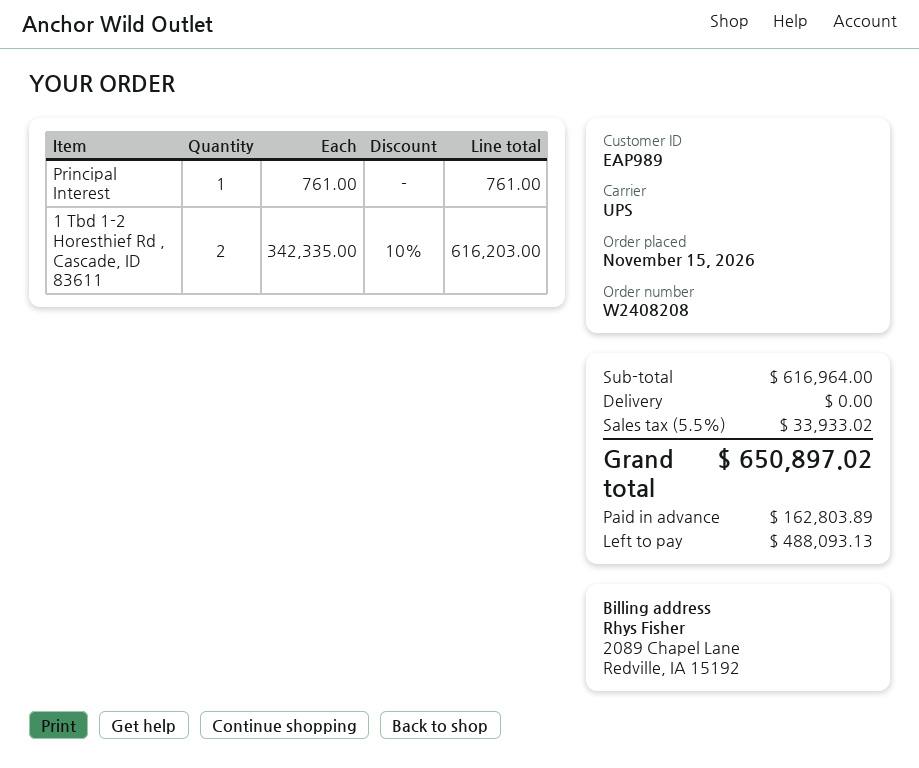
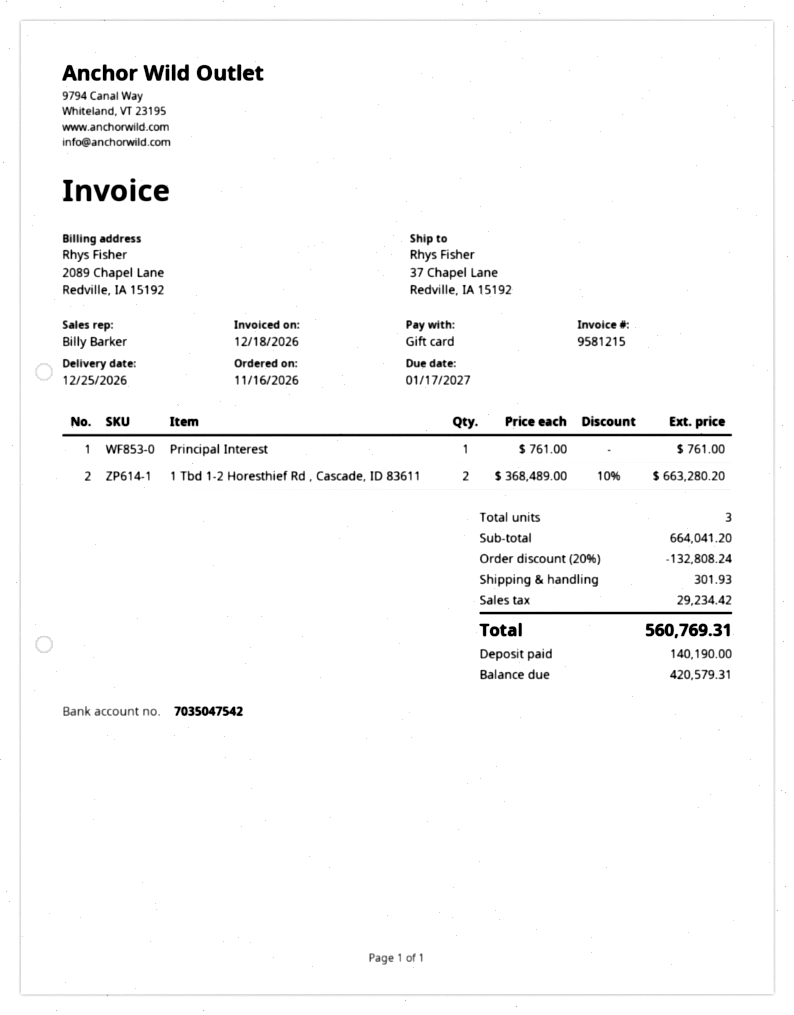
order date: 2026-11-15 -> 2026-11-16
1 Tbd 1-2 Horesthief Rd , Cascade, ID 83611: 2 x 342335.00 - 10% = 616203.00 -> 2 x 368489.00 - 10% = 663280.20
subtotal: 616964.00 -> 664041.20
discount: none -> 20% = 132808.24
shipping: 0.00 -> 301.93
tax: 33933.02 -> 29234.42
total: 650897.02 -> 560769.31
deposit: 162803.89 -> 140190.00
balance: 488093.13 -> 420579.31

